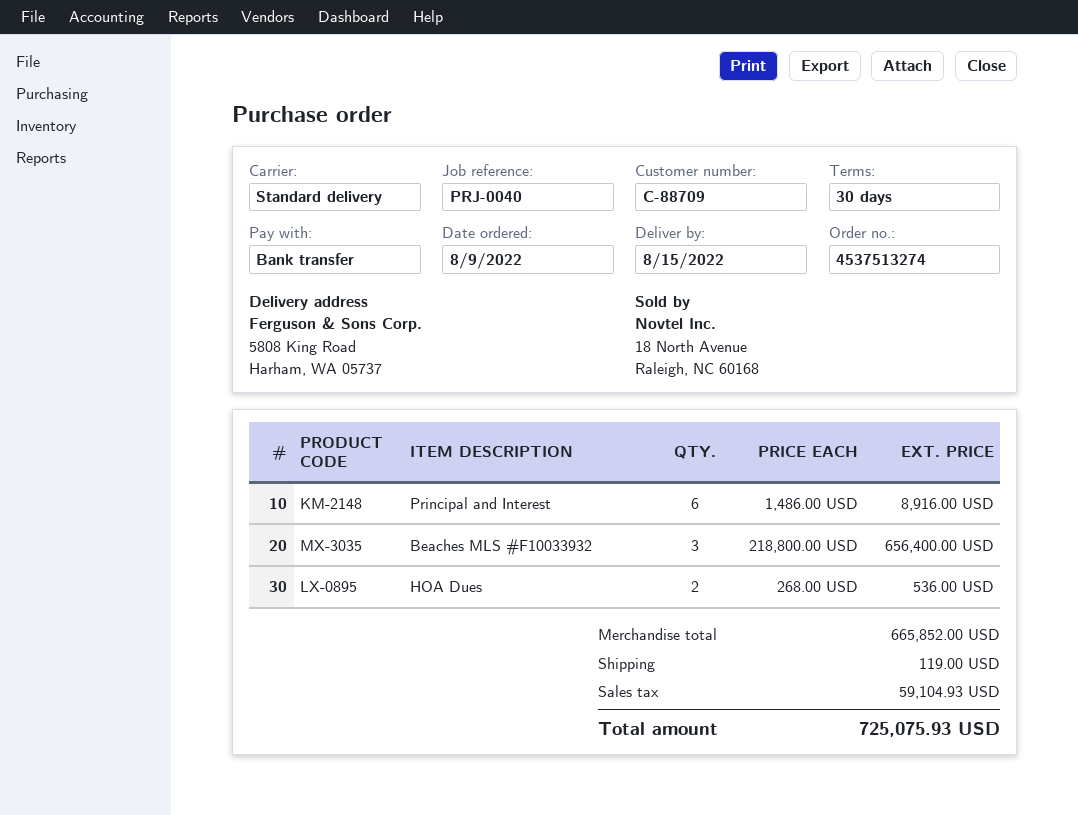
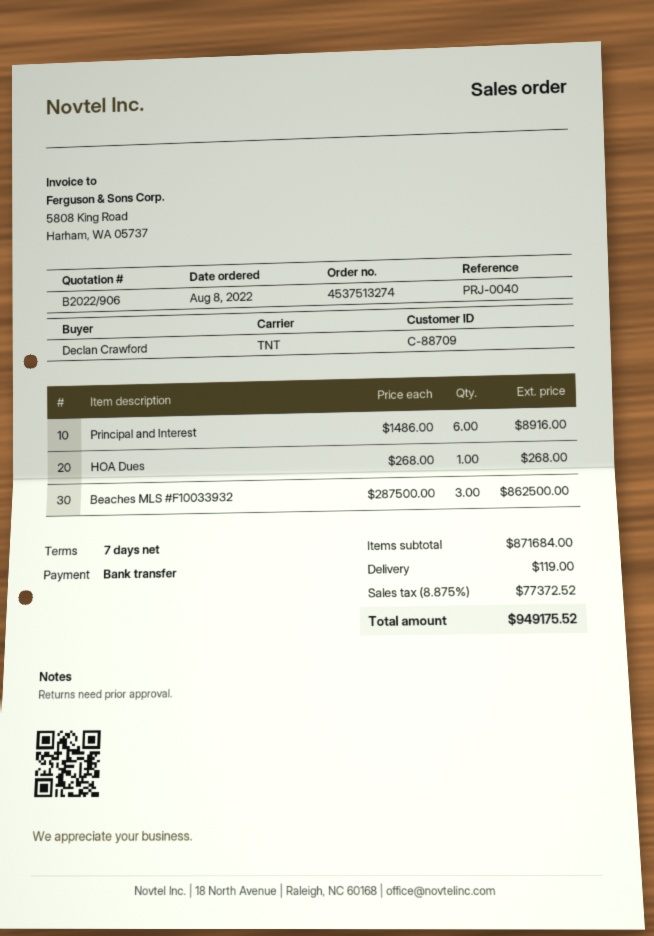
order date: 2022-08-09 -> 2022-08-08
payment terms: 30 days -> 7 days
shipping method: standard -> TNT
Beaches MLS #F10033932: 3 x 218800.00 = 656400.00 -> 3 x 287500.00 = 862500.00
HOA Dues: 2 x 268.00 = 536.00 -> 1 x 268.00 = 268.00
subtotal: 665852.00 -> 871684.00
tax: 59104.93 -> 77372.52
total: 725075.93 -> 949175.52

